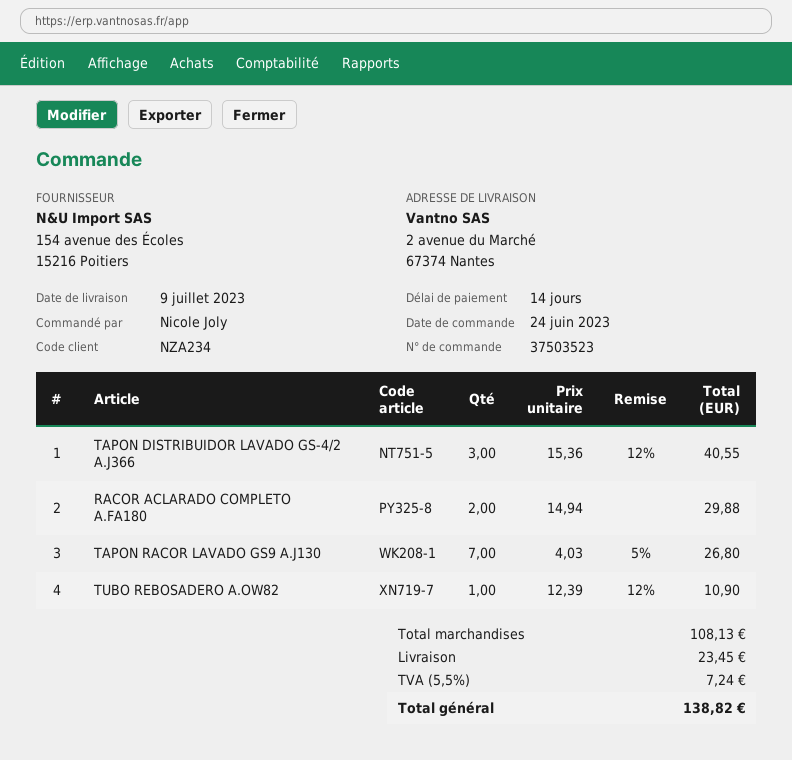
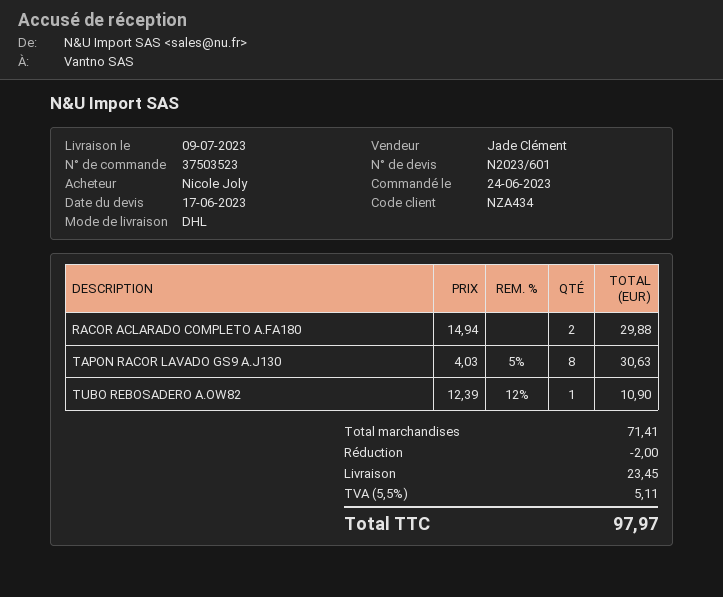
customer number: NZA234 -> NZA434
TAPON DISTRIBUIDOR LAVADO GS-4/2 A.J366: 3 x 15.36 - 12% = 40.55 -> none
TAPON RACOR LAVADO GS9 A.J130: 7 x 4.03 - 5% = 26.80 -> 8 x 4.03 - 5% = 30.63
subtotal: 108.13 -> 71.41
discount: none -> 2.00
tax: 5.5% = 7.24 -> 5.5% = 5.11
total: 138.82 -> 97.97

